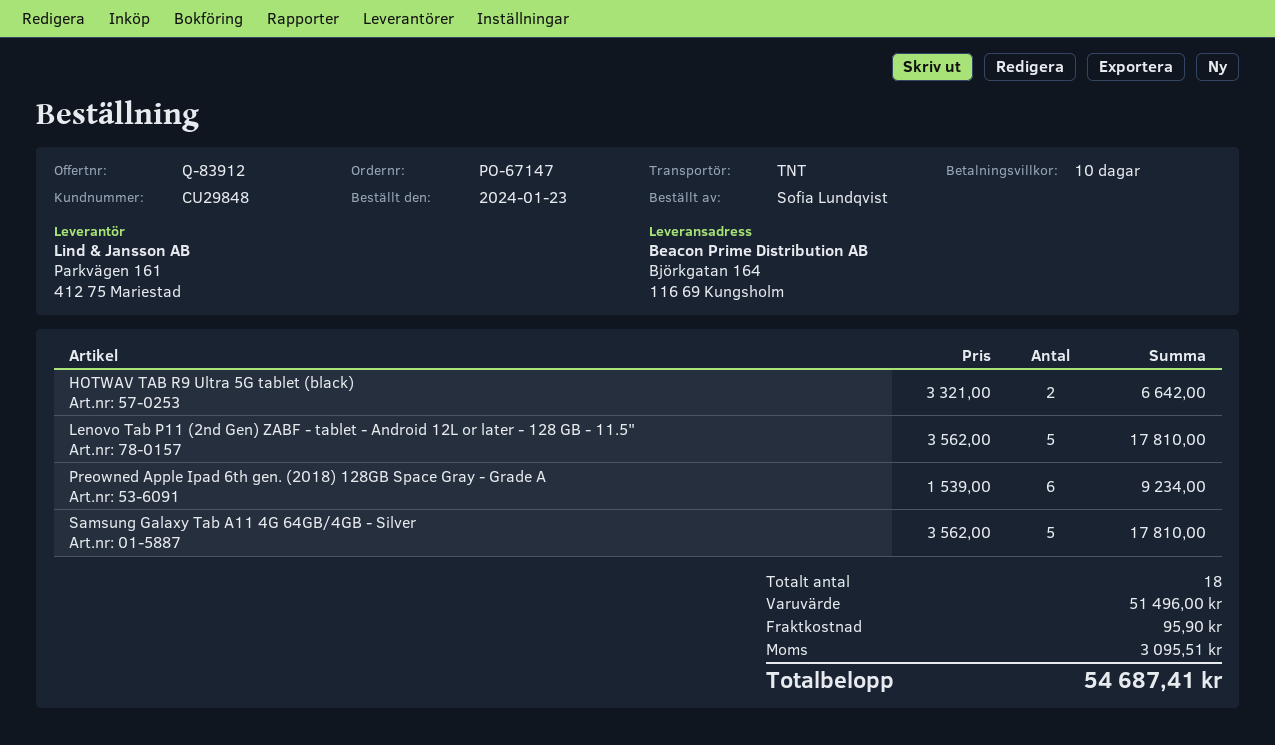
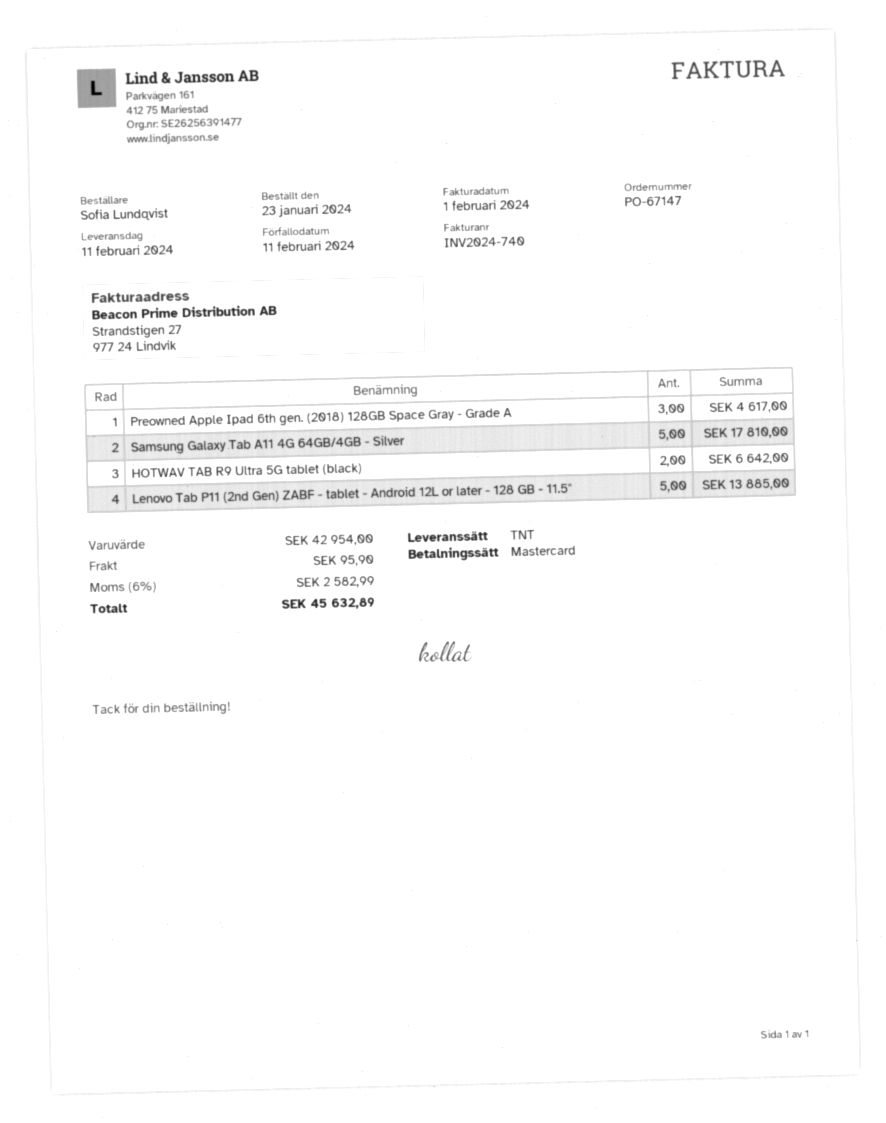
Lenovo Tab P11 (2nd Gen) ZABF - tablet - Android 12L or later - 128 GB - 11.5": 5 for 17810.00 -> 5 for 13885.00
Preowned Apple Ipad 6th gen. (2018) 128GB Space Gray - Grade A: 6 for 9234.00 -> 3 for 4617.00
subtotal: 51496.00 -> 42954.00
tax: 3095.51 -> 2582.99
total: 54687.41 -> 45632.89

